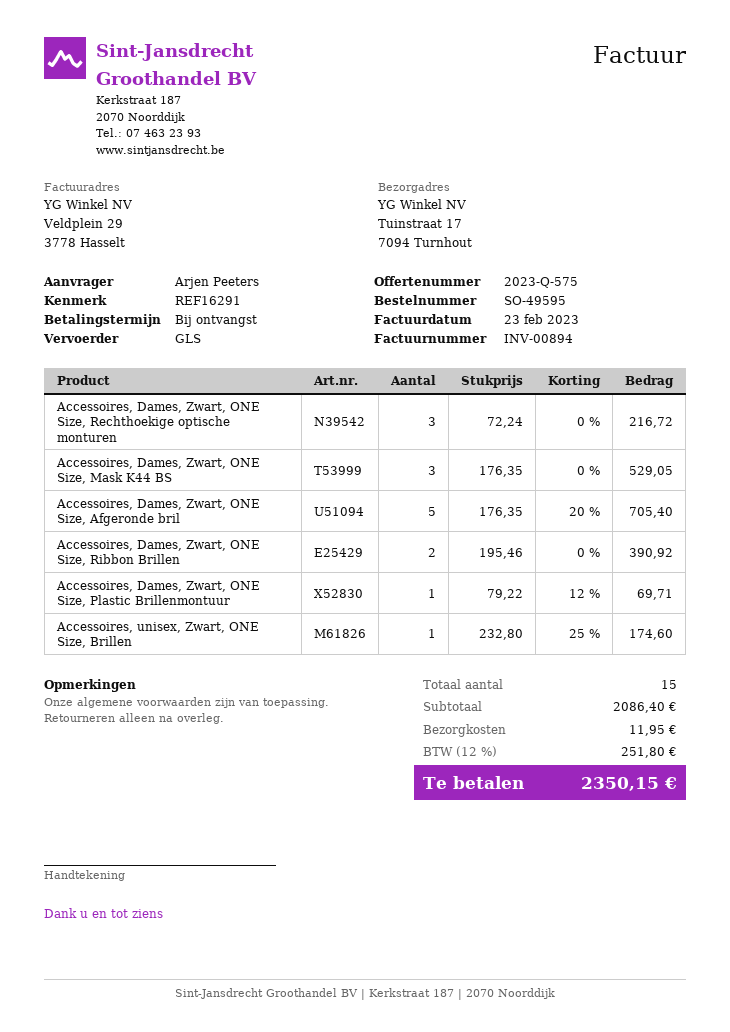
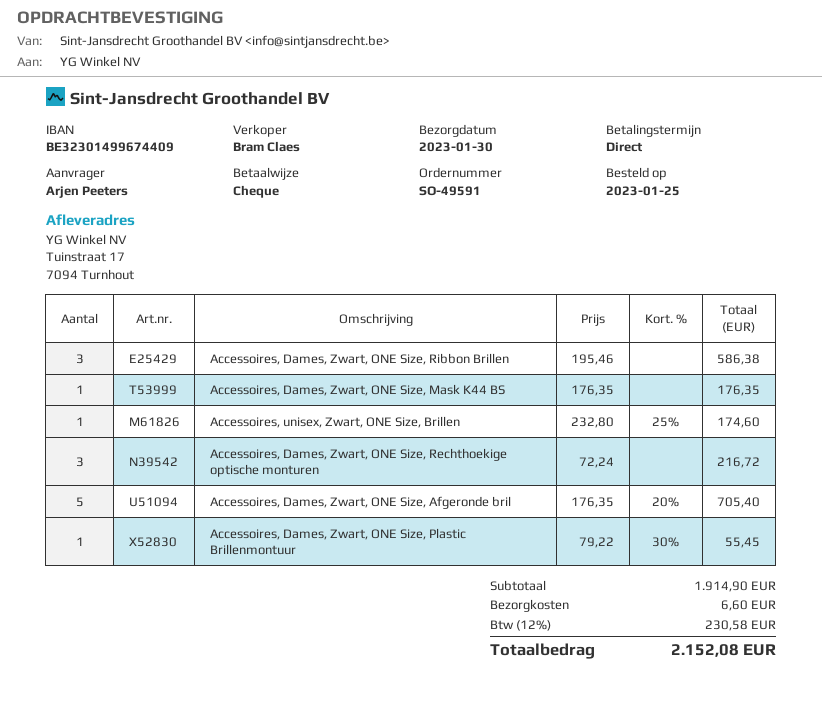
order number: SO-49595 -> SO-49591
Accessoires, Dames, Zwart, ONE Size, Mask K44 BS: 3 x 176.35 = 529.05 -> 1 x 176.35 = 176.35
Accessoires, Dames, Zwart, ONE Size, Ribbon Brillen: 2 x 195.46 = 390.92 -> 3 x 195.46 = 586.38
Accessoires, Dames, Zwart, ONE Size, Plastic Brillenmontuur: 1 x 79.22 - 12% = 69.71 -> 1 x 79.22 - 30% = 55.45
subtotal: 2086.40 -> 1914.90
shipping: 11.95 -> 6.60
tax: 12% = 251.80 -> 12% = 230.58
total: 2350.15 -> 2152.08

